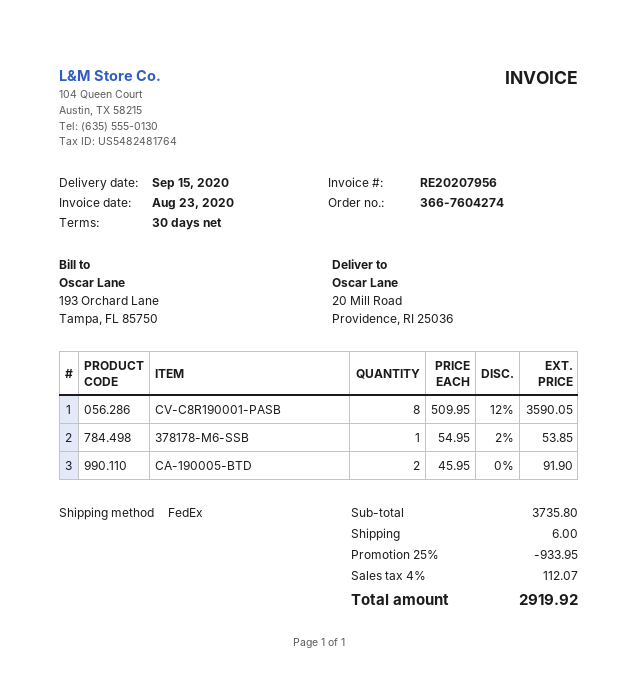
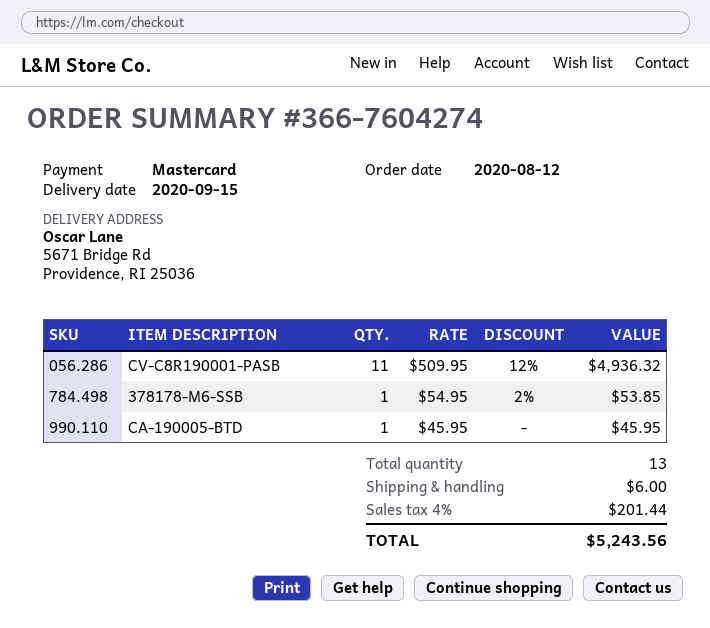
ship to: 20 Mill Road, Providence, RI 25036 -> 5671 Bridge Rd, Providence, RI 25036
CV-C8R190001-PASB: 8 x 509.95 - 12% = 3590.05 -> 11 x 509.95 - 12% = 4936.32
CA-190005-BTD: 2 x 45.95 = 91.90 -> 1 x 45.95 = 45.95
discount: 25% = 933.95 -> none
tax: 4% = 112.07 -> 4% = 201.44
total: 2919.92 -> 5243.56

